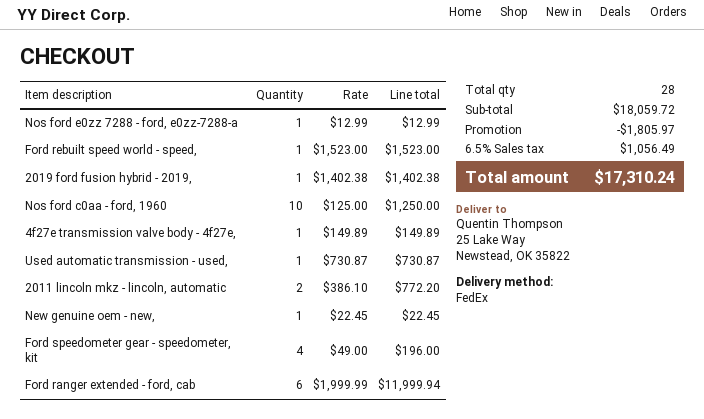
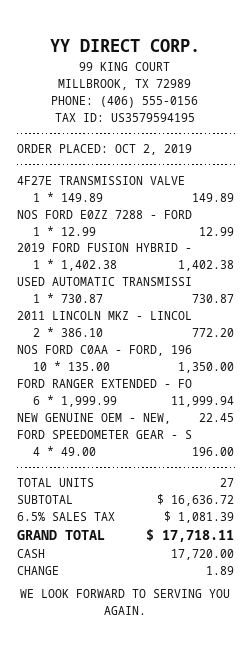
Ford rebuilt speed world - speed,: 1 x 1523.00 = 1523.00 -> none
Nos ford c0aa - ford, 1960: 10 x 125.00 = 1250.00 -> 10 x 135.00 = 1350.00
total quantity: 28 -> 27
subtotal: 18059.72 -> 16636.72
discount: 1805.97 -> none
tax: 6.5% = 1056.49 -> 6.5% = 1081.39
total: 17310.24 -> 17718.11

